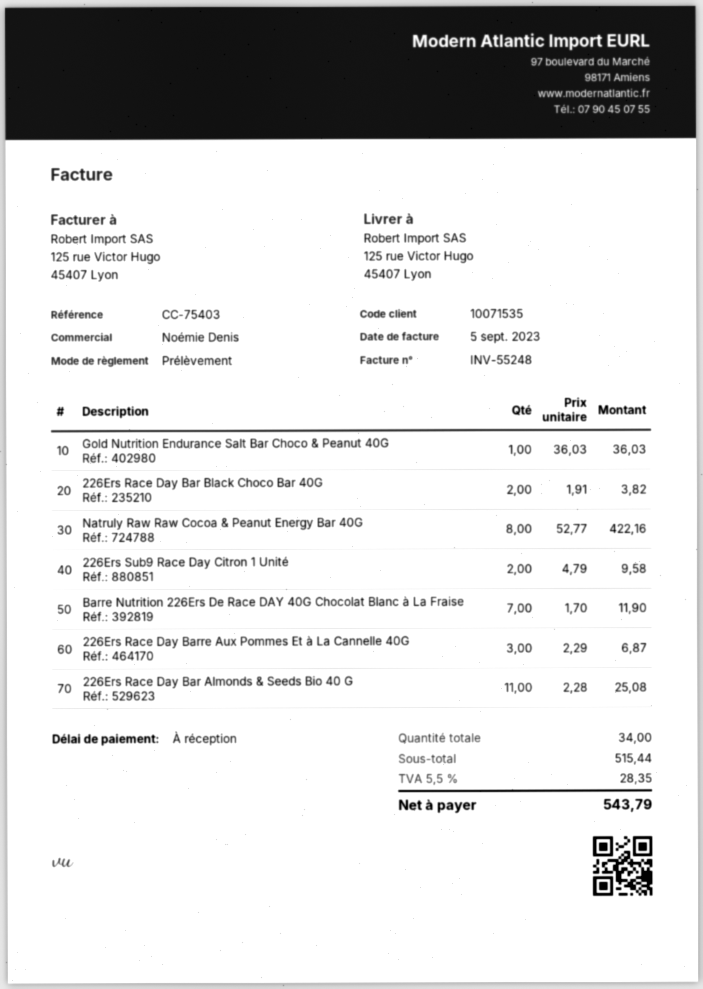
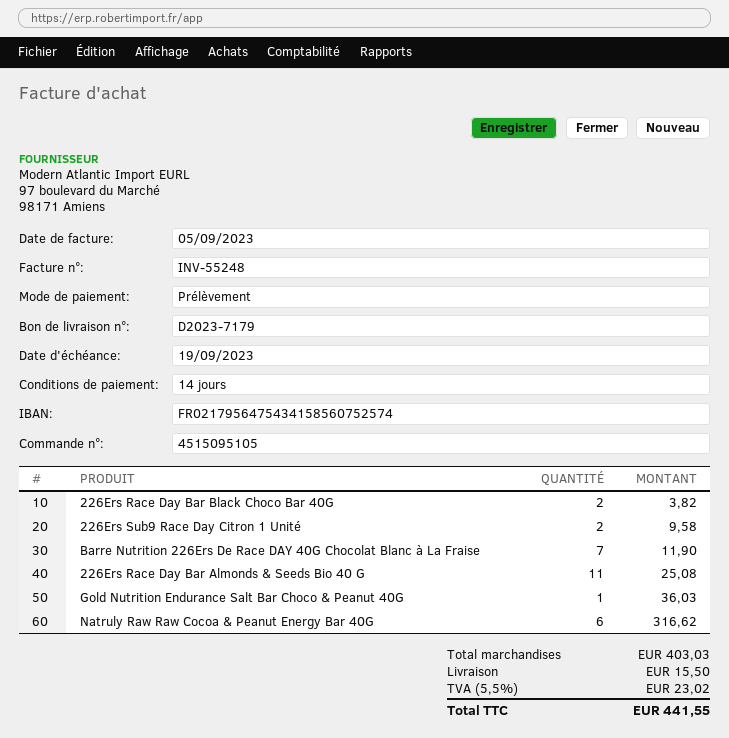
payment terms: on receipt -> 14 days
Natruly Raw Raw Cocoa & Peanut Energy Bar 40G: 8 for 422.16 -> 6 for 316.62
226Ers Race Day Barre Aux Pommes Et à La Cannelle 40G: 3 for 6.87 -> none
subtotal: 515.44 -> 403.03
shipping: none -> 15.50
tax: 5.5% = 28.35 -> 5.5% = 23.02
total: 543.79 -> 441.55

